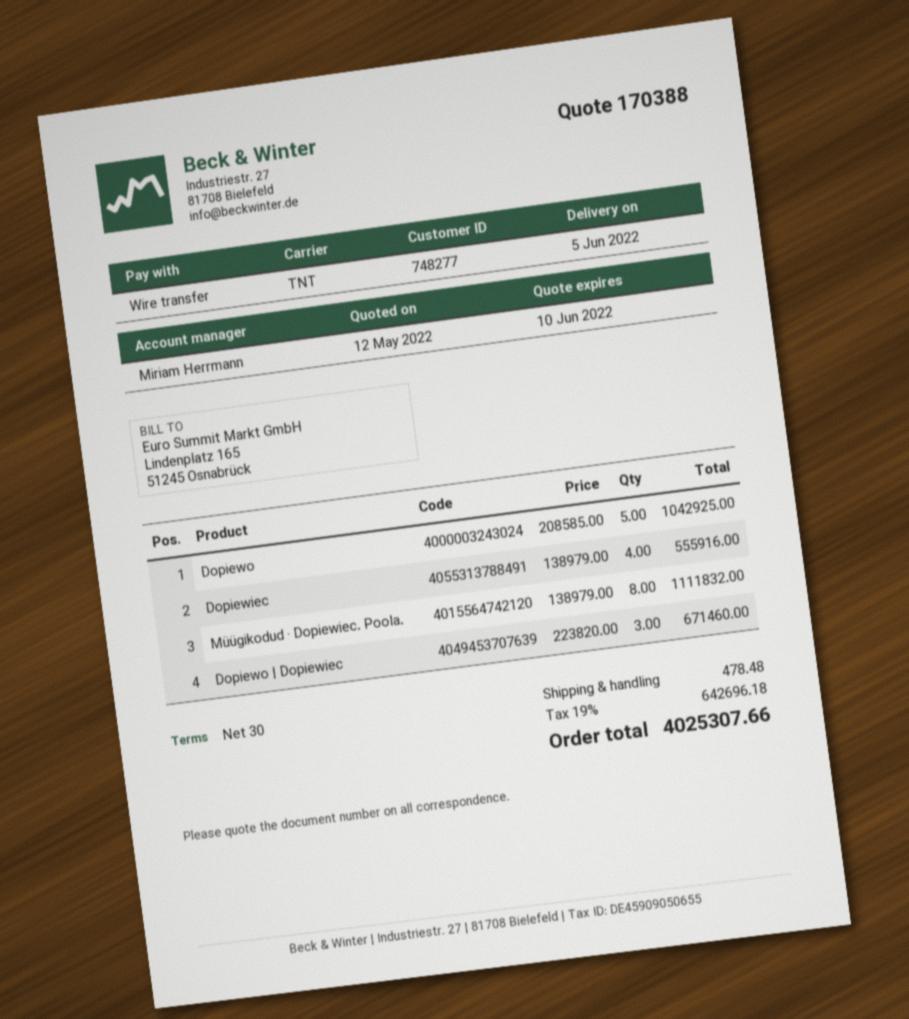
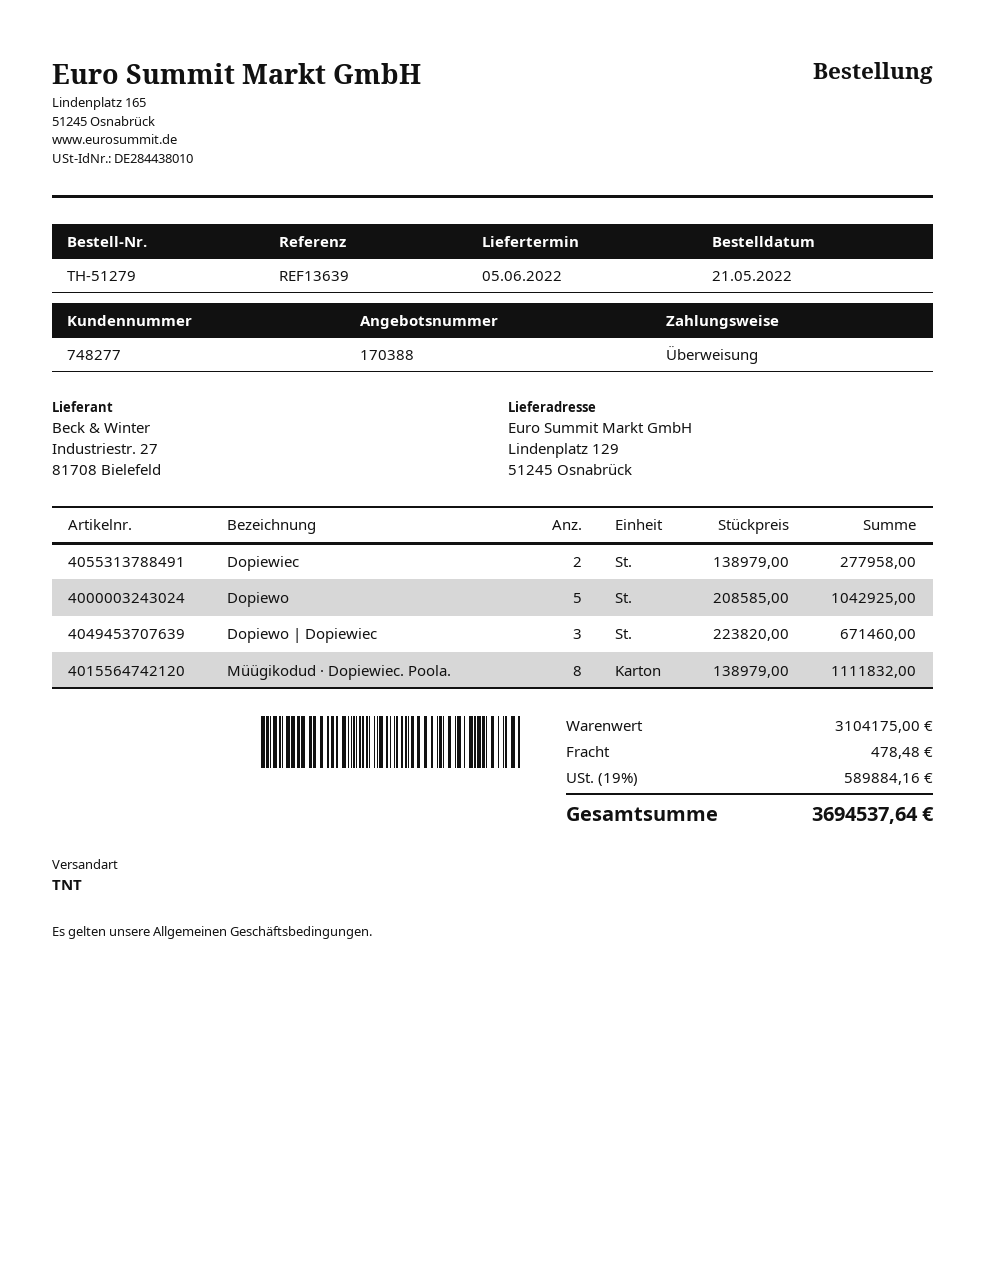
Dopiewiec: 4 x 138979.00 = 555916.00 -> 2 x 138979.00 = 277958.00
tax: 19% = 642696.18 -> 19% = 589884.16
total: 4025307.66 -> 3694537.64

